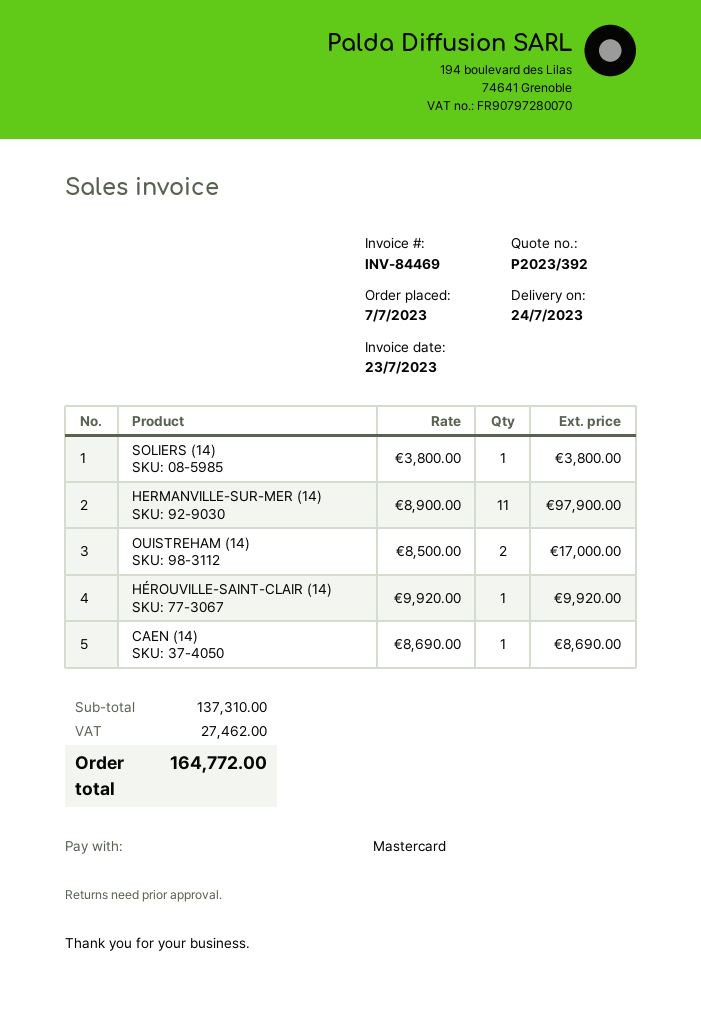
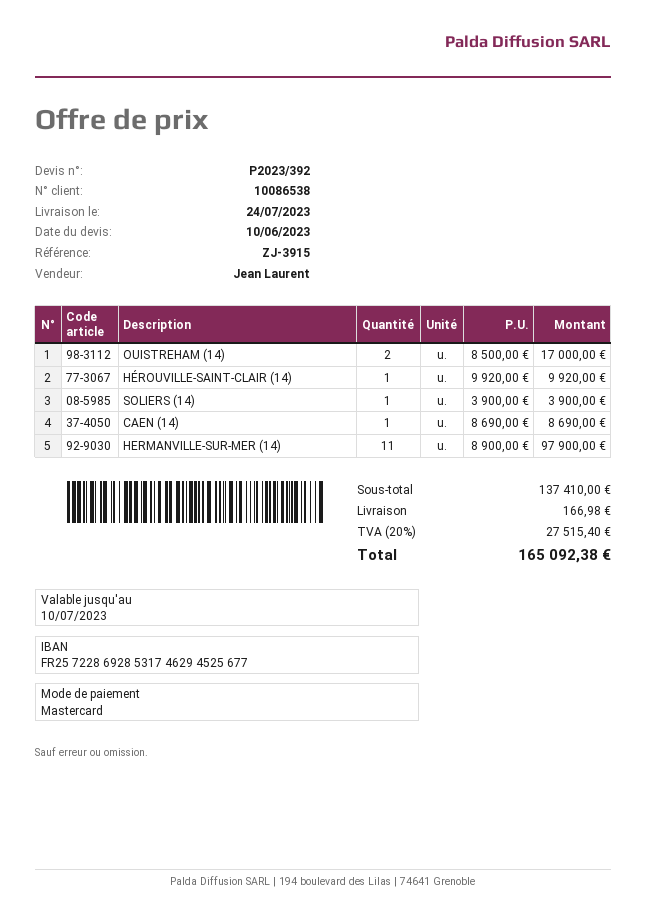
SOLIERS (14): 1 x 3800.00 = 3800.00 -> 1 x 3900.00 = 3900.00
subtotal: 137310.00 -> 137410.00
shipping: none -> 166.98
tax: 27462.00 -> 27515.40
total: 164772.00 -> 165092.38

